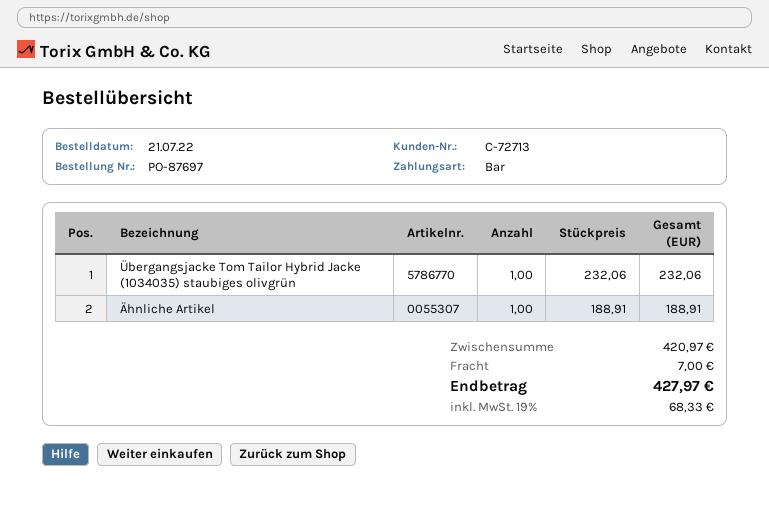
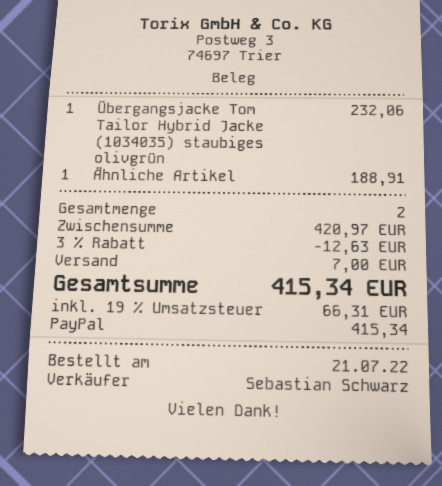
payment method: cash -> PayPal
discount: none -> 3% = 12.63
tax: 19% = 68.33 -> 19% = 66.31
total: 427.97 -> 415.34

